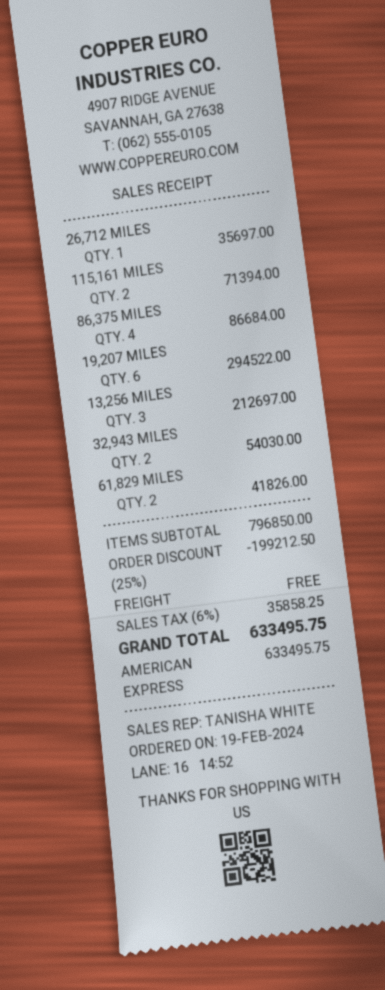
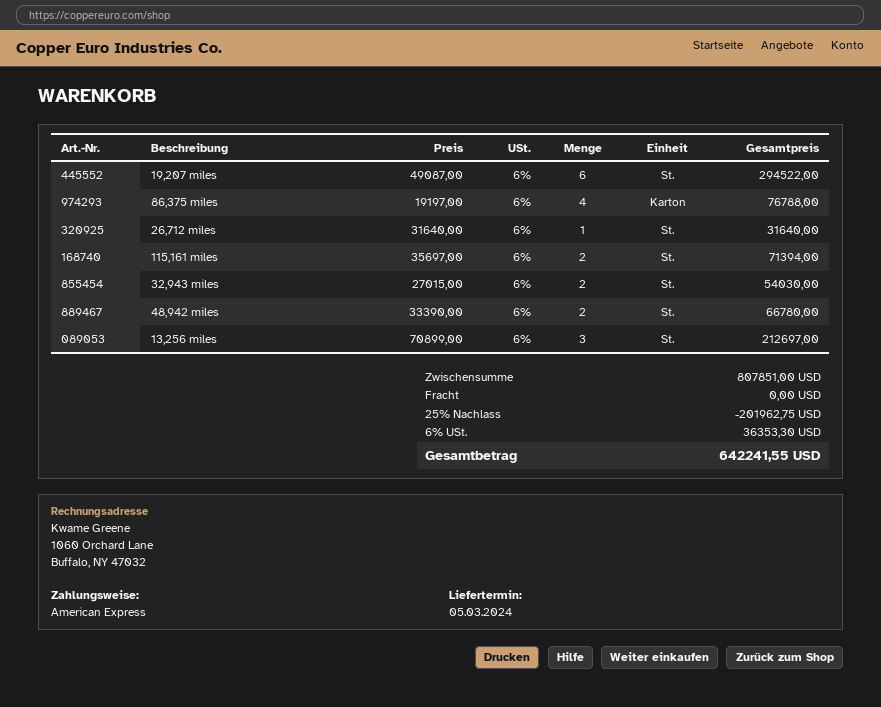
26,712 MILES: 1 for 35697.00 -> 1 for 31640.00
86,375 MILES: 4 for 86684.00 -> 4 for 76788.00
61,829 MILES: 2 for 41826.00 -> none
48,942 miles: none -> 2 for 66780.00
subtotal: 796850.00 -> 807851.00
discount: 25% = 199212.50 -> 25% = 201962.75
tax: 6% = 35858.25 -> 6% = 36353.30
total: 633495.75 -> 642241.55

